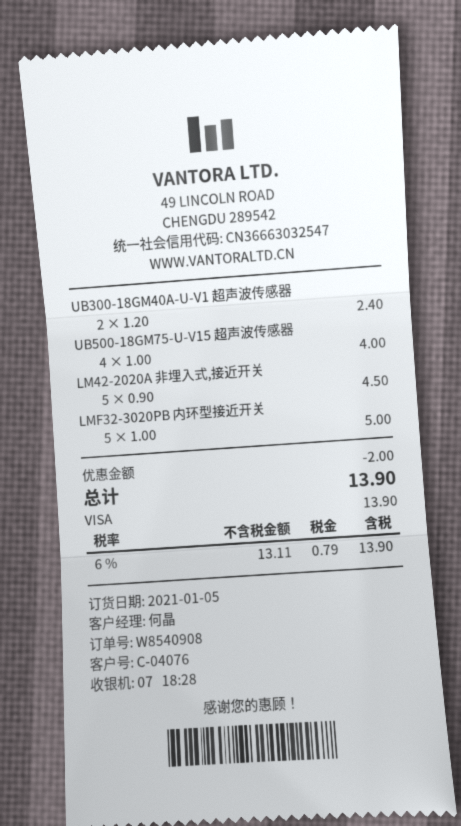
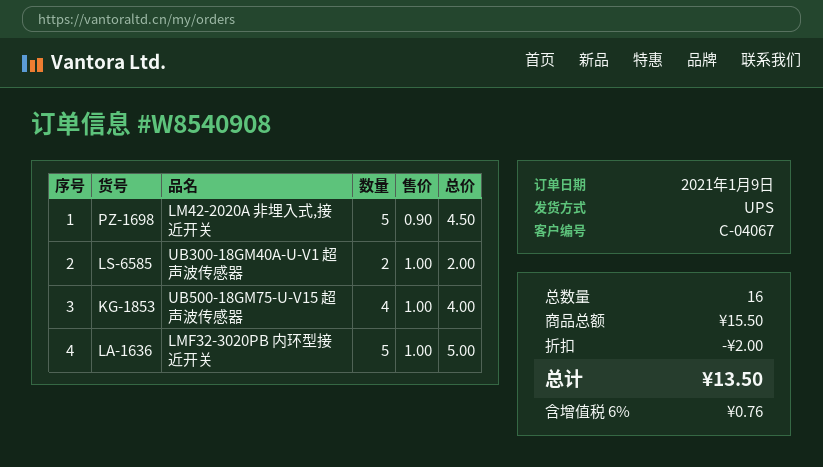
order date: 2021-01-05 -> 2021-01-09
customer number: C-04076 -> C-04067
UB300-18GM40A-U-V1 超声波传感器: 2 x 1.20 = 2.40 -> 2 x 1.00 = 2.00
tax: 6% = 0.79 -> 6% = 0.76
total: 13.90 -> 13.50

